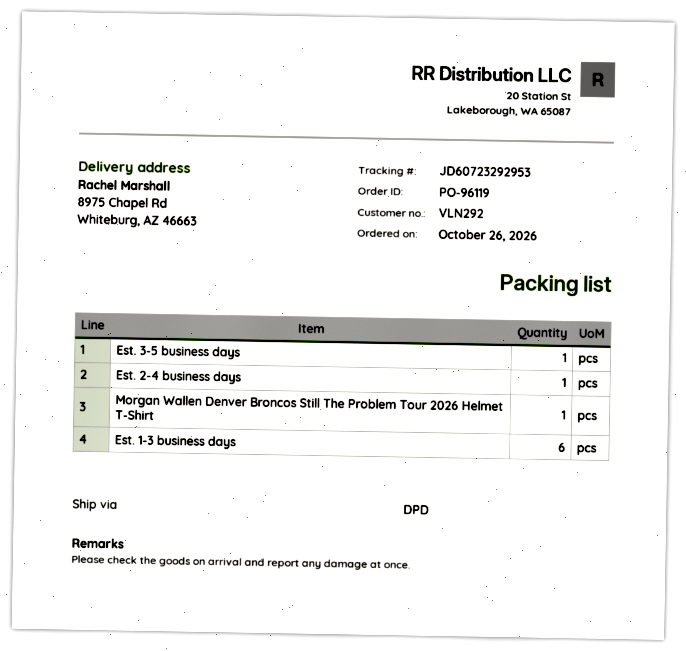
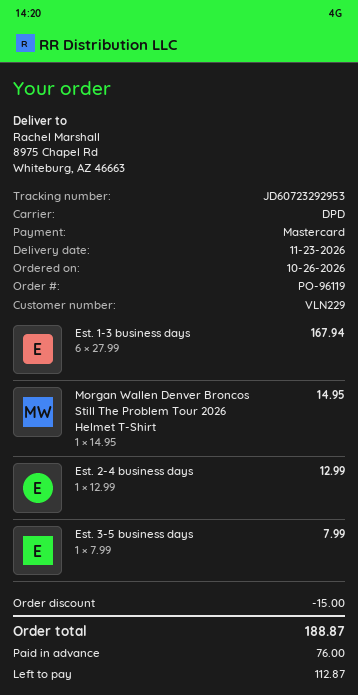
customer number: VLN292 -> VLN229

